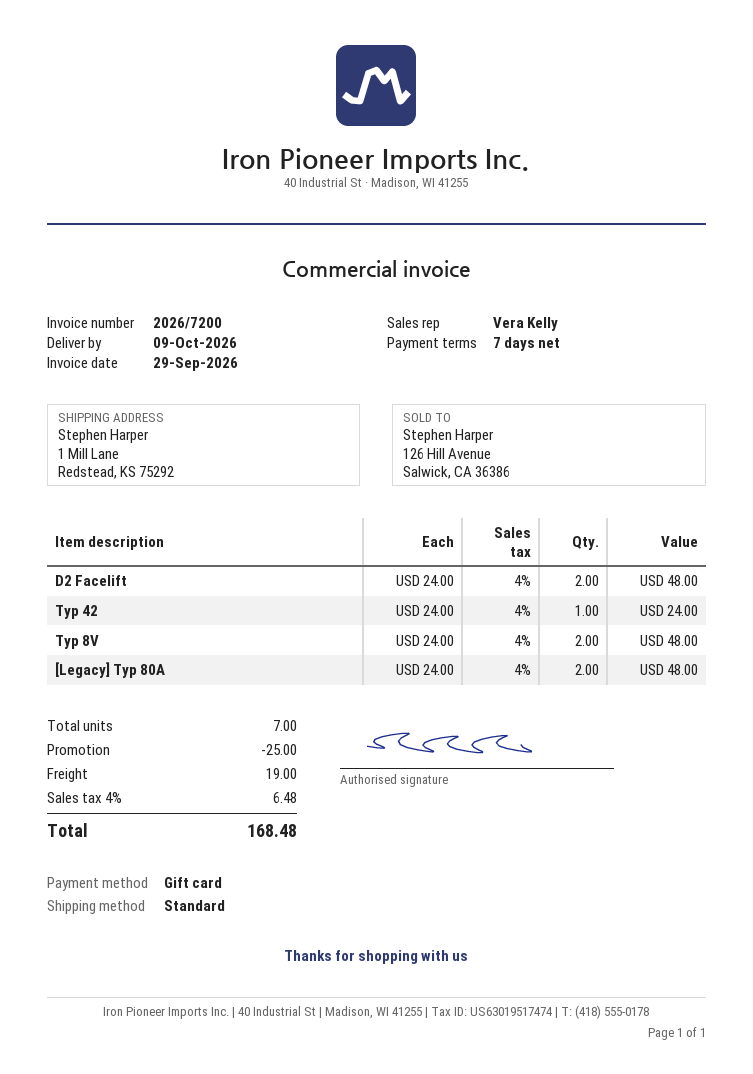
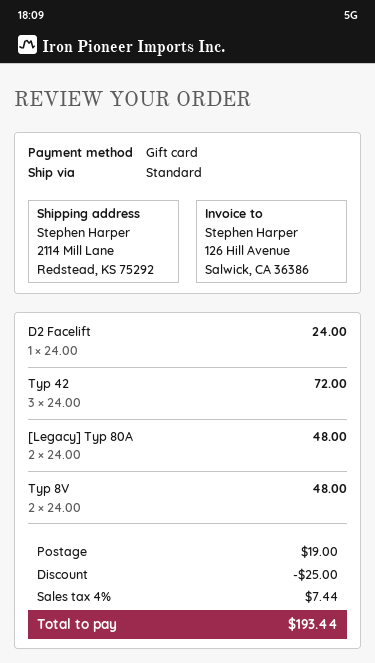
ship to: 1 Mill Lane, Redstead, KS 75292 -> 2114 Mill Lane, Redstead, KS 75292
D2 Facelift: 2 x 24.00 = 48.00 -> 1 x 24.00 = 24.00
Typ 42: 1 x 24.00 = 24.00 -> 3 x 24.00 = 72.00
tax: 4% = 6.48 -> 4% = 7.44
total: 168.48 -> 193.44

